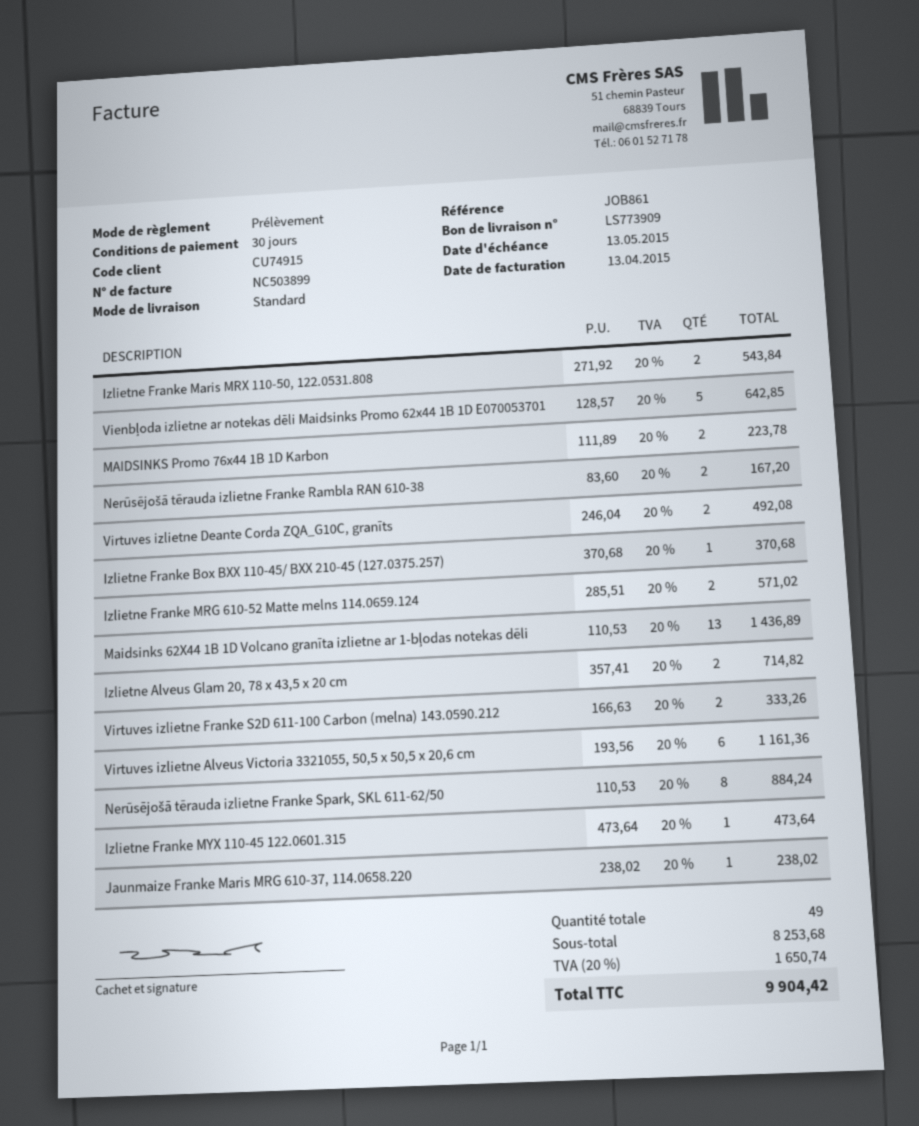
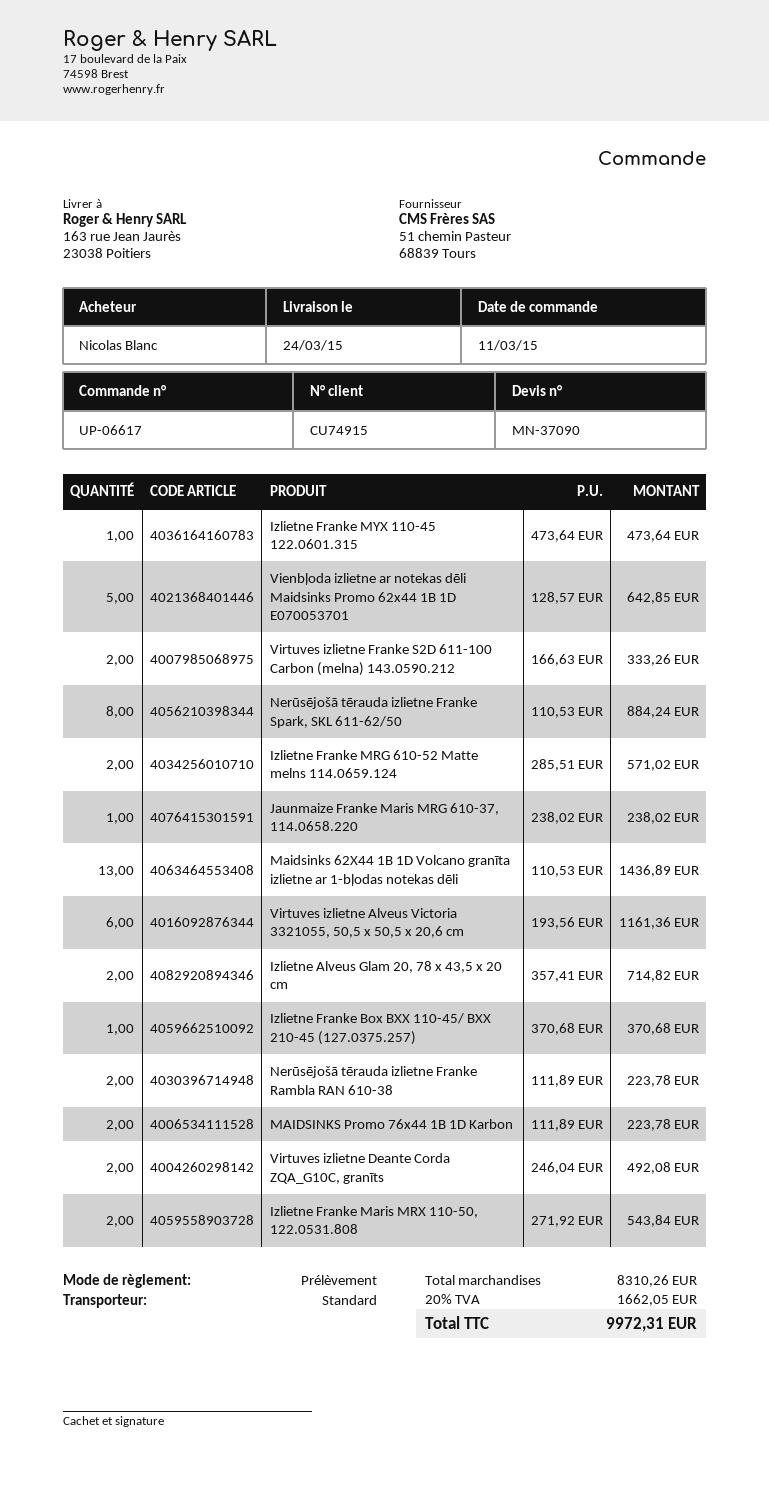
Nerūsējošā tērauda izlietne Franke Rambla RAN 610-38: 2 x 83.60 = 167.20 -> 2 x 111.89 = 223.78
subtotal: 8253.68 -> 8310.26
tax: 20% = 1650.74 -> 20% = 1662.05
total: 9904.42 -> 9972.31

